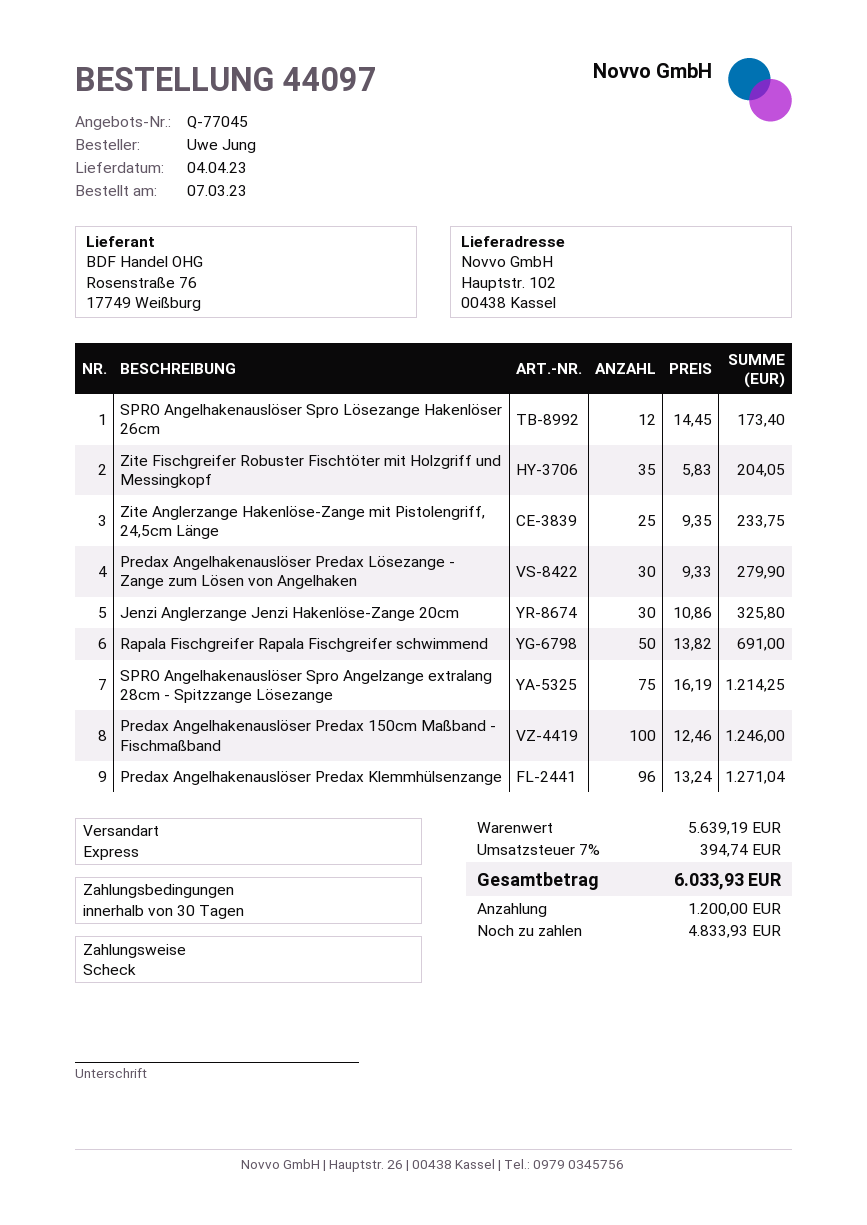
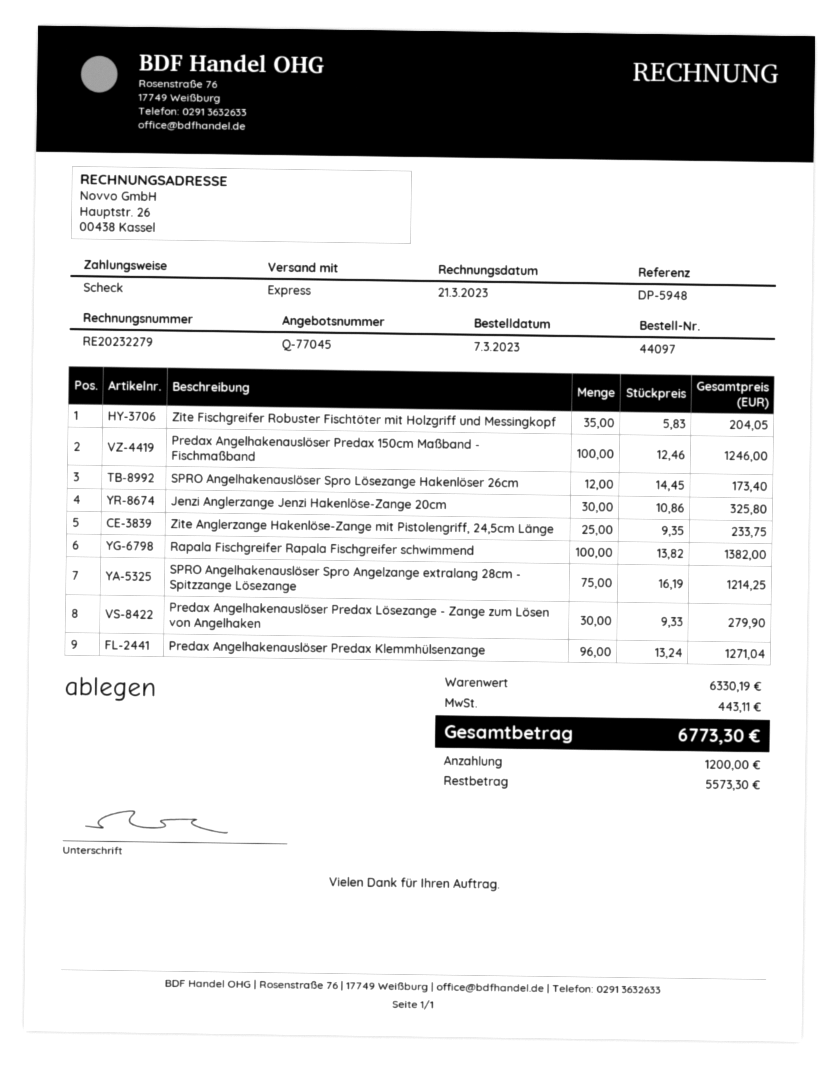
Rapala Fischgreifer Rapala Fischgreifer schwimmend: 50 x 13.82 = 691.00 -> 100 x 13.82 = 1382.00
subtotal: 5639.19 -> 6330.19
tax: 394.74 -> 443.11
total: 6033.93 -> 6773.30
balance: 4833.93 -> 5573.30

